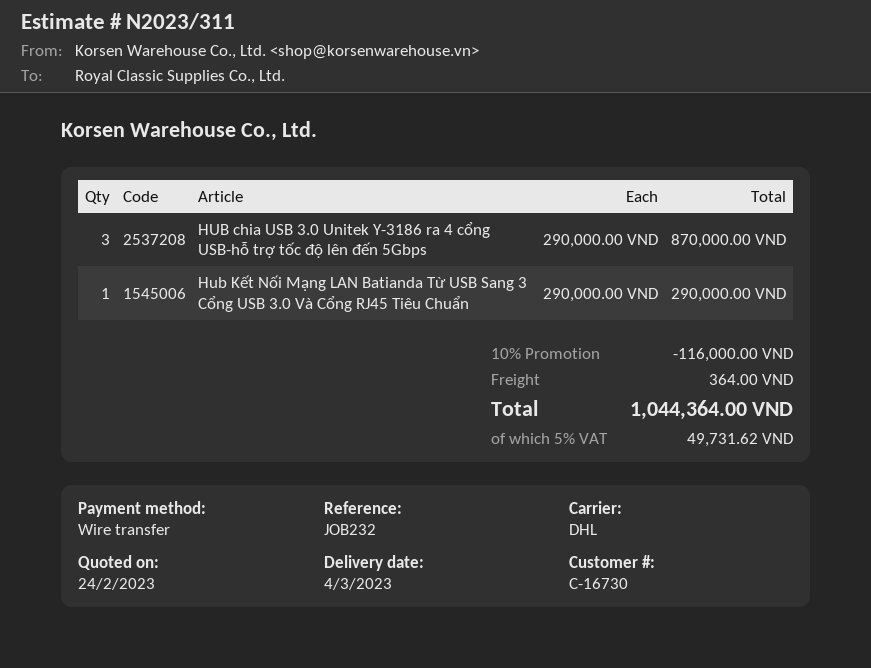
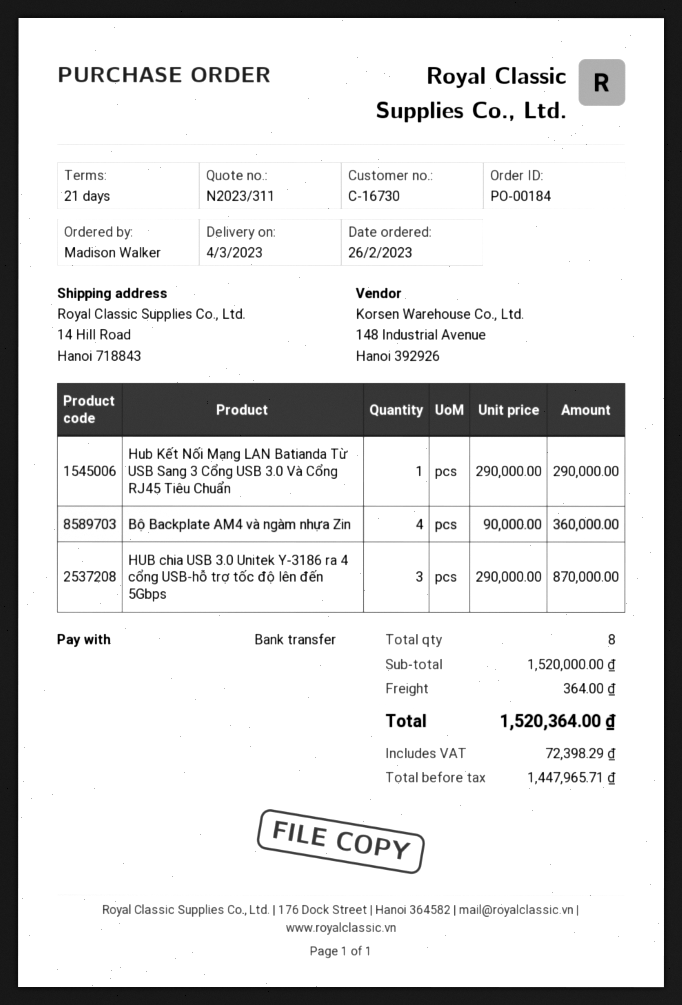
Bộ Backplate AM4 và ngàm nhựa Zin: none -> 4 x 90000.00 = 360000.00
discount: 10% = 116000.00 -> none
tax: 49731.62 -> 72398.29
total: 1044364.00 -> 1520364.00

